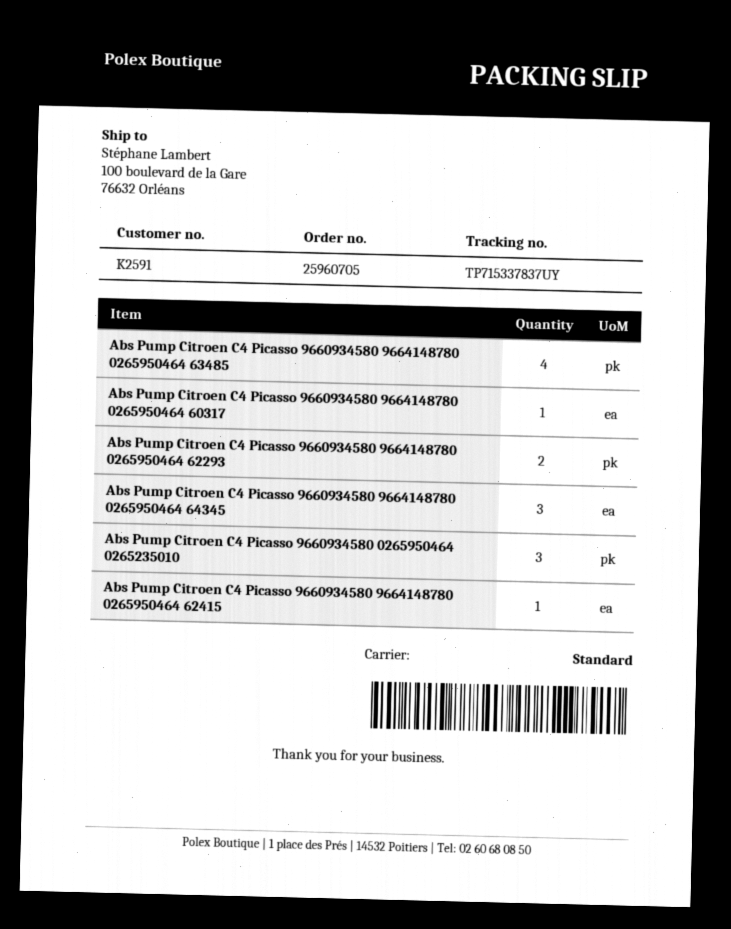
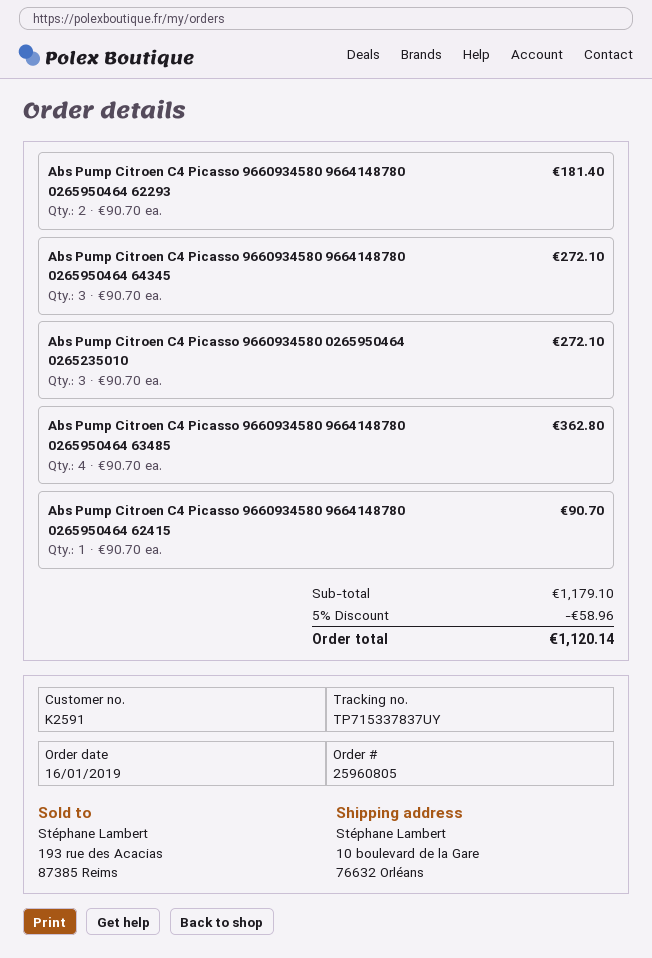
order number: 25960705 -> 25960805
ship to: 100 boulevard de la Gare, 76632 Orléans -> 10 boulevard de la Gare, 76632 Orléans
Abs Pump Citroen C4 Picasso 9660934580 9664148780 0265950464 60317: 1 -> none

